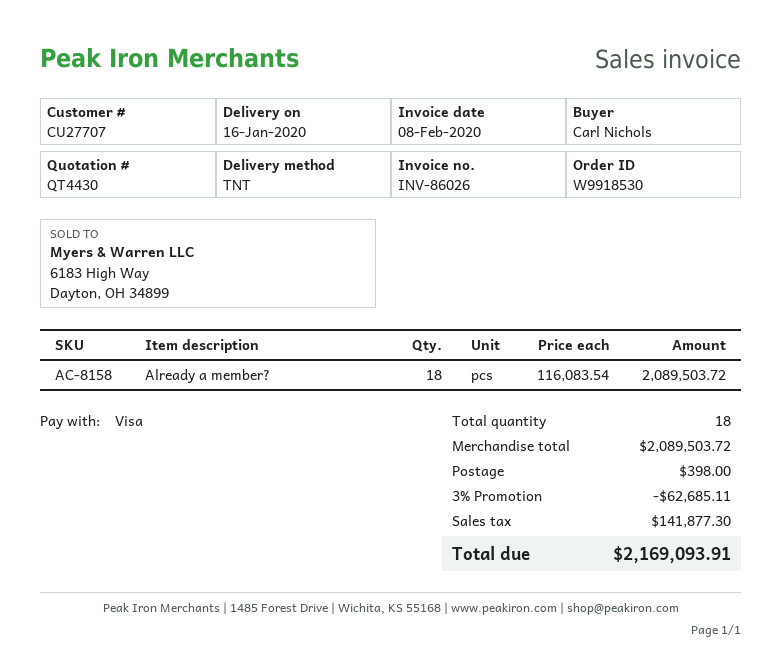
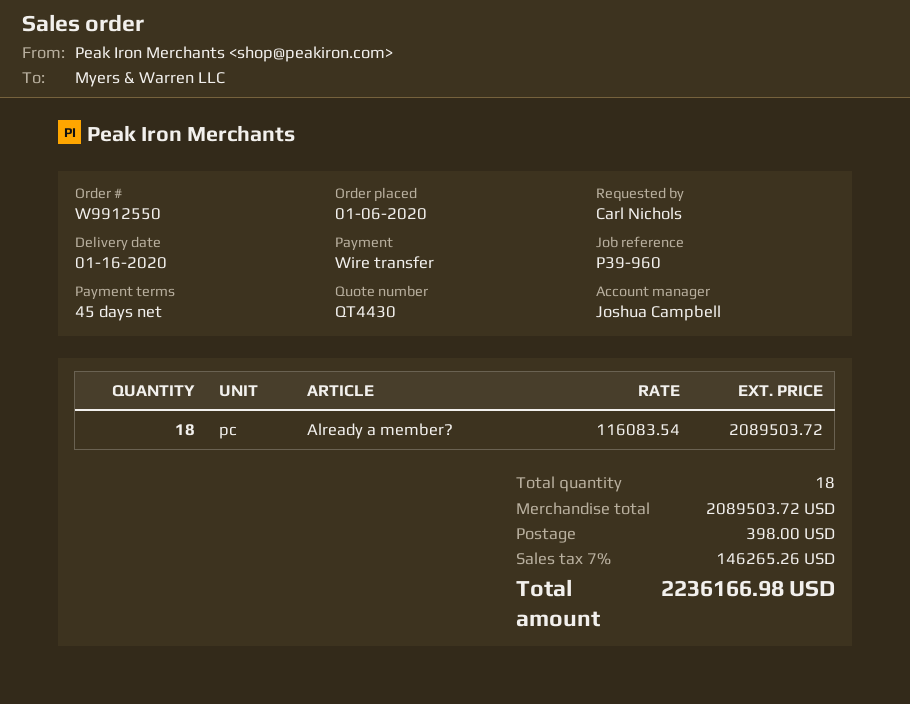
order number: W9918530 -> W9912550
payment method: Visa -> bank transfer
discount: 3% = 62685.11 -> none
tax: 141877.30 -> 146265.26
total: 2169093.91 -> 2236166.98

